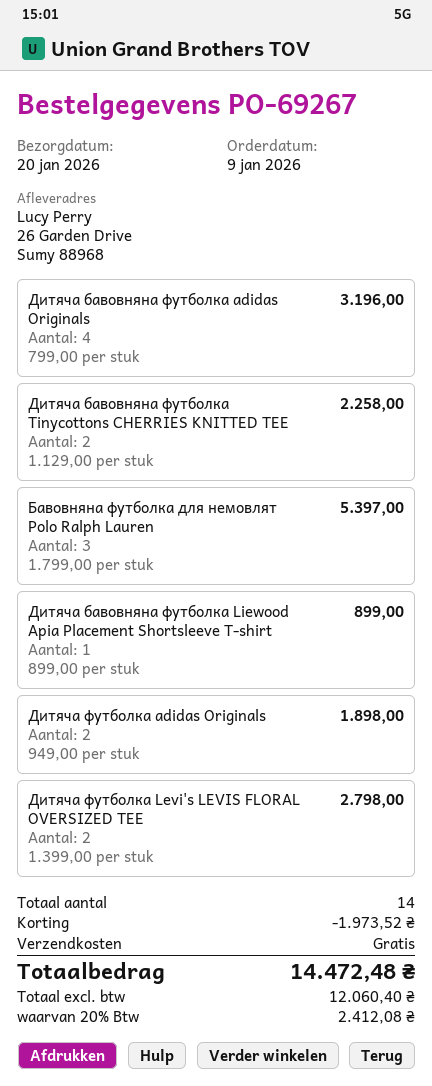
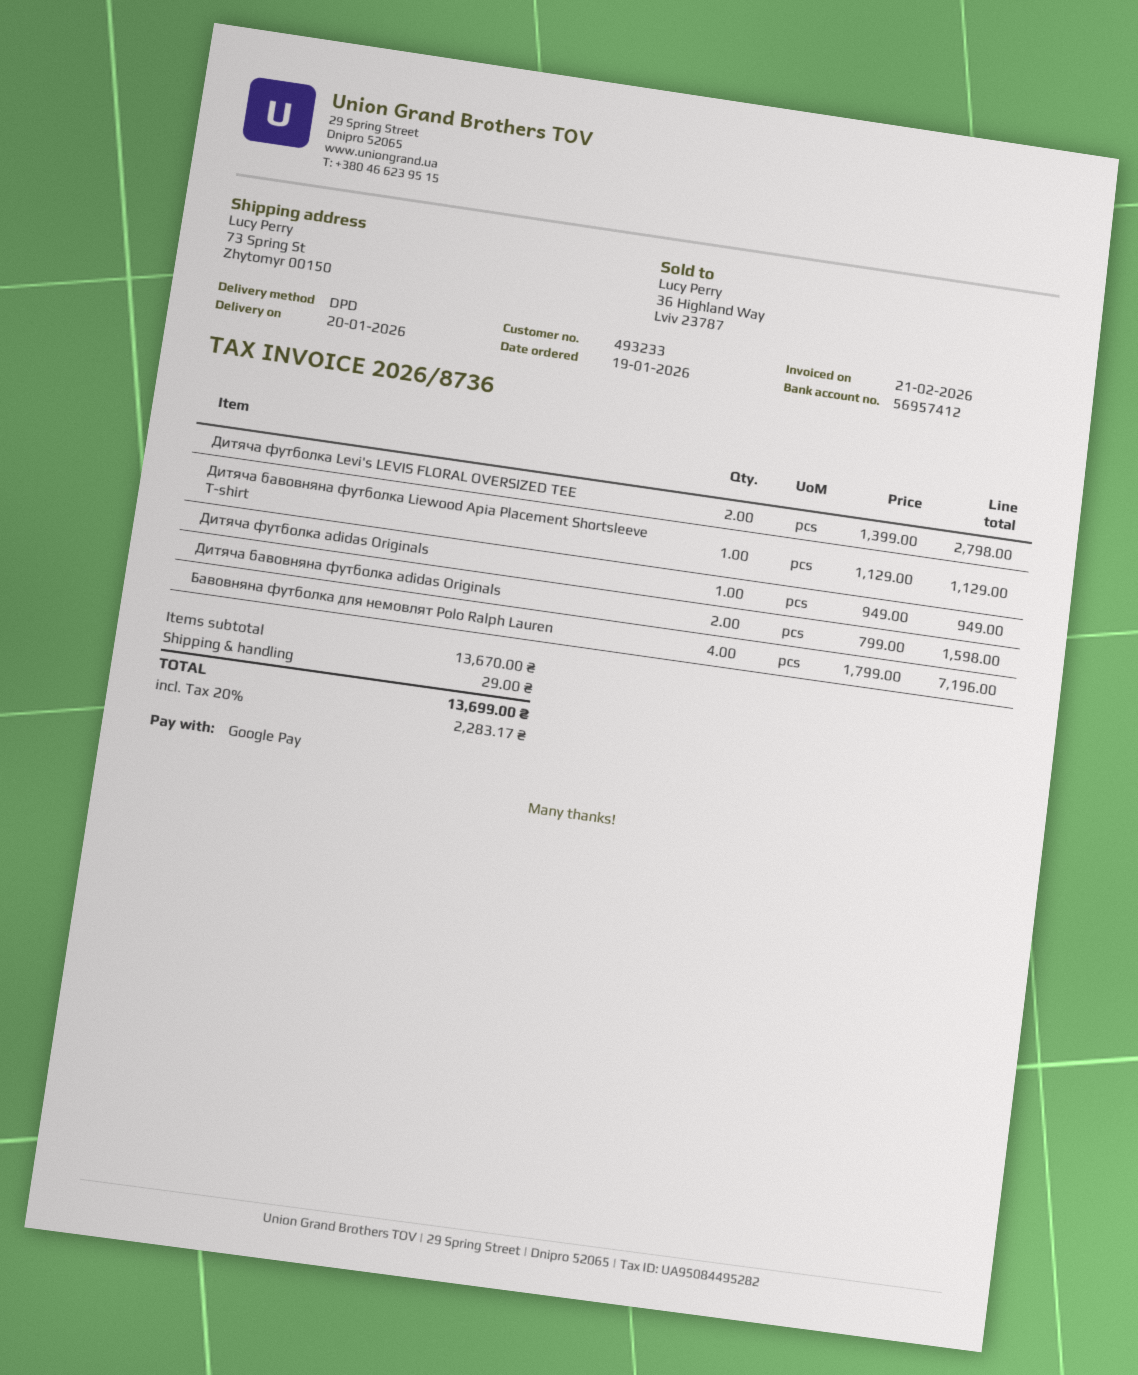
order date: 2026-01-09 -> 2026-01-19
ship to: 26 Garden Drive, Sumy 88968 -> 73 Spring St, Zhytomyr 00150
Дитяча бавовняна футболка adidas Originals: 4 x 799.00 = 3196.00 -> 2 x 799.00 = 1598.00
Дитяча бавовняна футболка Tinycottons CHERRIES KNITTED TEE: 2 x 1129.00 = 2258.00 -> none
Бавовняна футболка для немовлят Polo Ralph Lauren: 3 x 1799.00 = 5397.00 -> 4 x 1799.00 = 7196.00
Дитяча бавовняна футболка Liewood Apia Placement Shortsleeve T-shirt: 1 x 899.00 = 899.00 -> 1 x 1129.00 = 1129.00
Дитяча футболка adidas Originals: 2 x 949.00 = 1898.00 -> 1 x 949.00 = 949.00
discount: 1973.52 -> none
shipping: 0.00 -> 29.00
tax: 20% = 2412.08 -> 20% = 2283.17
total: 14472.48 -> 13699.00

